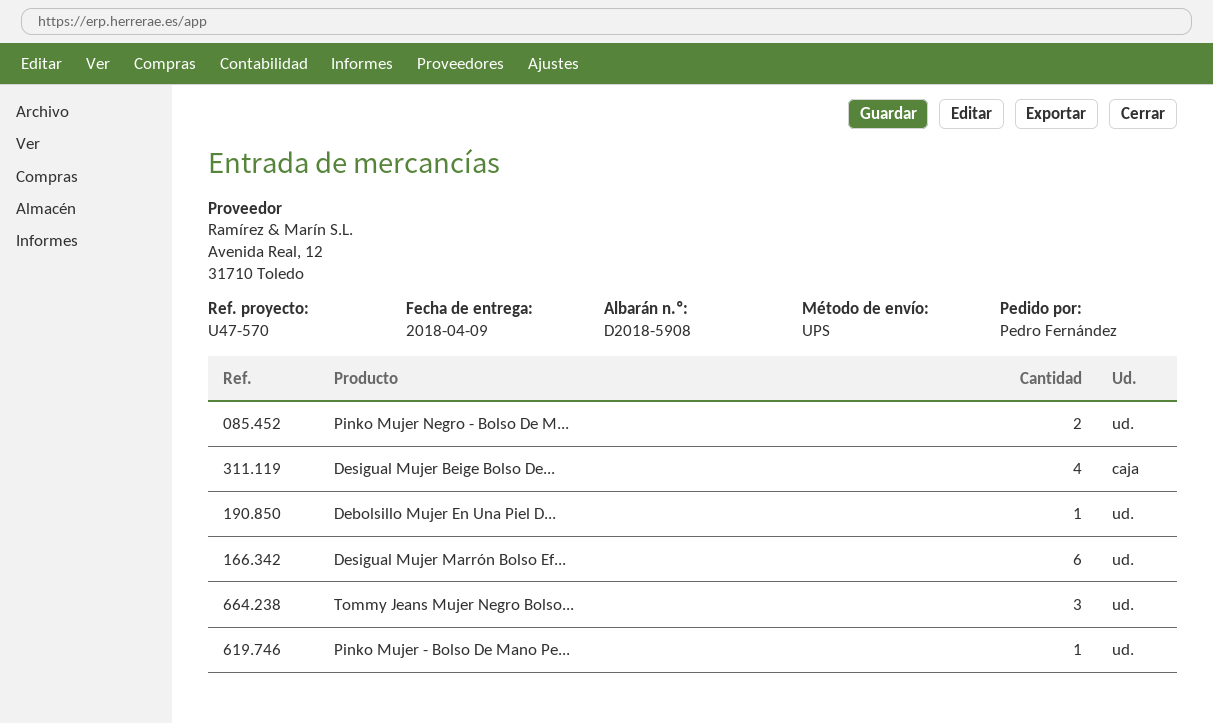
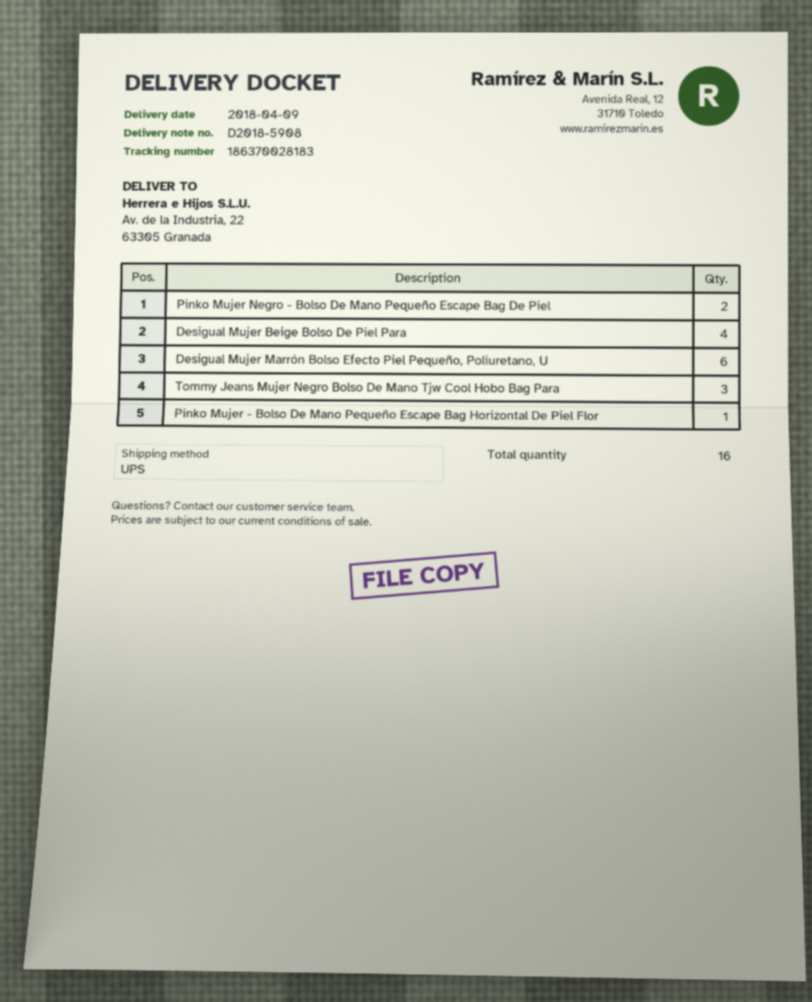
Debolsillo Mujer En Una Piel D...: 1 -> none

